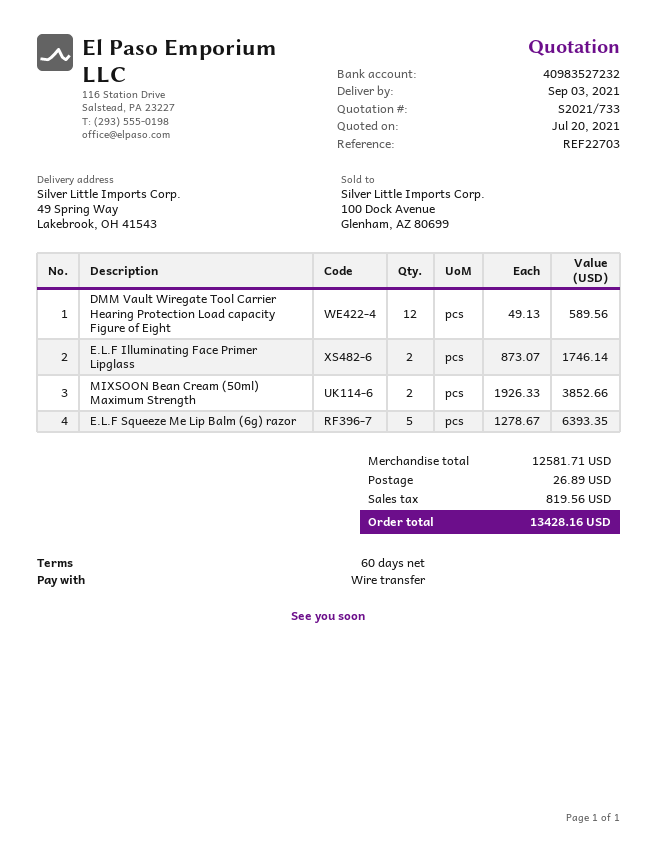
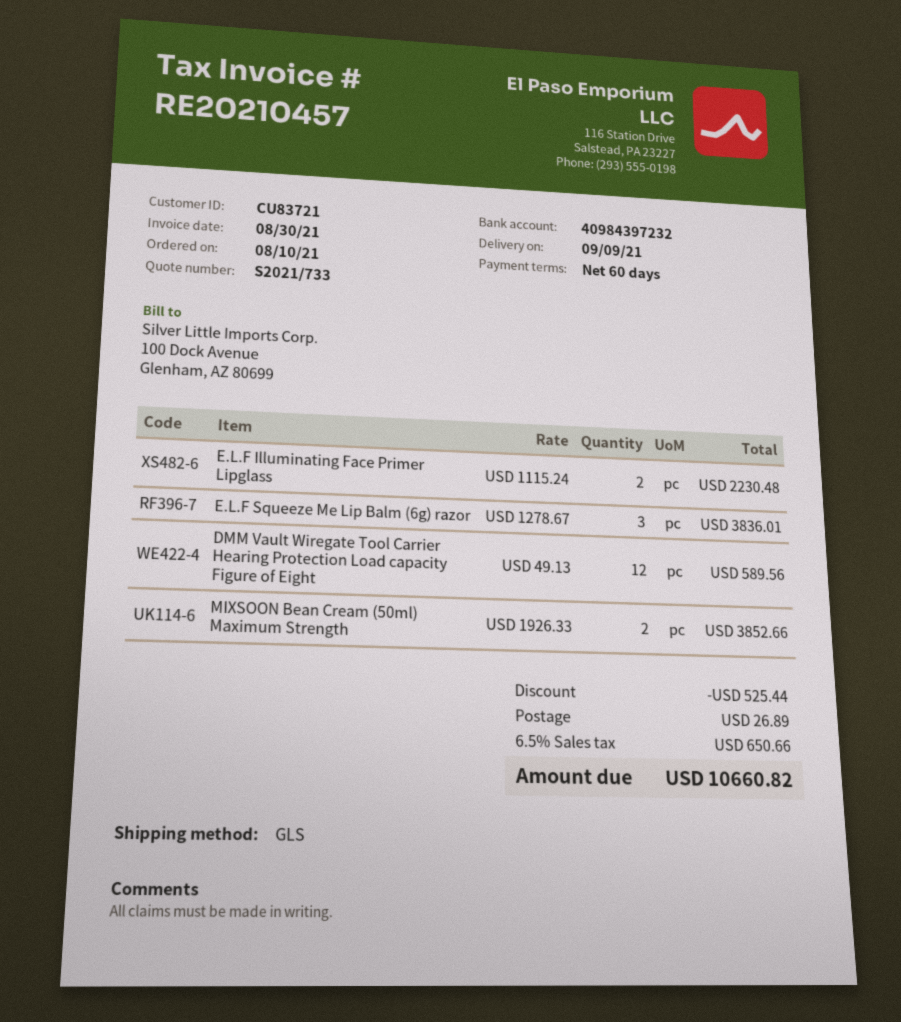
delivery date: 2021-09-03 -> 2021-09-09
bank account: 40983527232 -> 40984397232
E.L.F Illuminating Face Primer Lipglass: 2 x 873.07 = 1746.14 -> 2 x 1115.24 = 2230.48
E.L.F Squeeze Me Lip Balm (6g) razor: 5 x 1278.67 = 6393.35 -> 3 x 1278.67 = 3836.01
discount: none -> 525.44
tax: 819.56 -> 650.66
total: 13428.16 -> 10660.82

